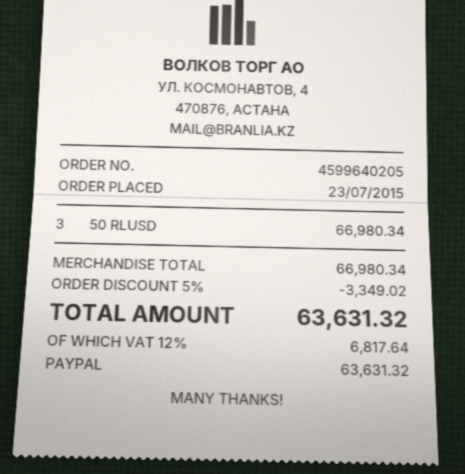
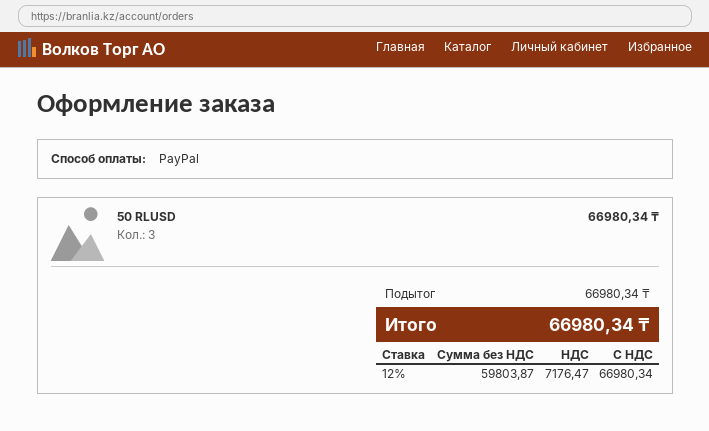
discount: 5% = 3349.02 -> none
tax: 12% = 6817.64 -> 12% = 7176.47
total: 63631.32 -> 66980.34

